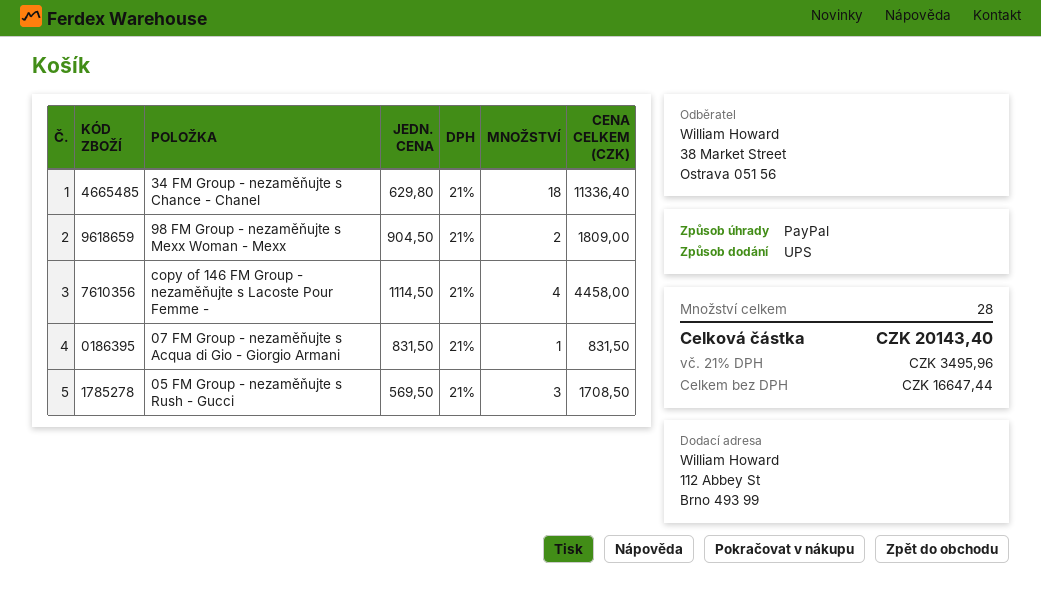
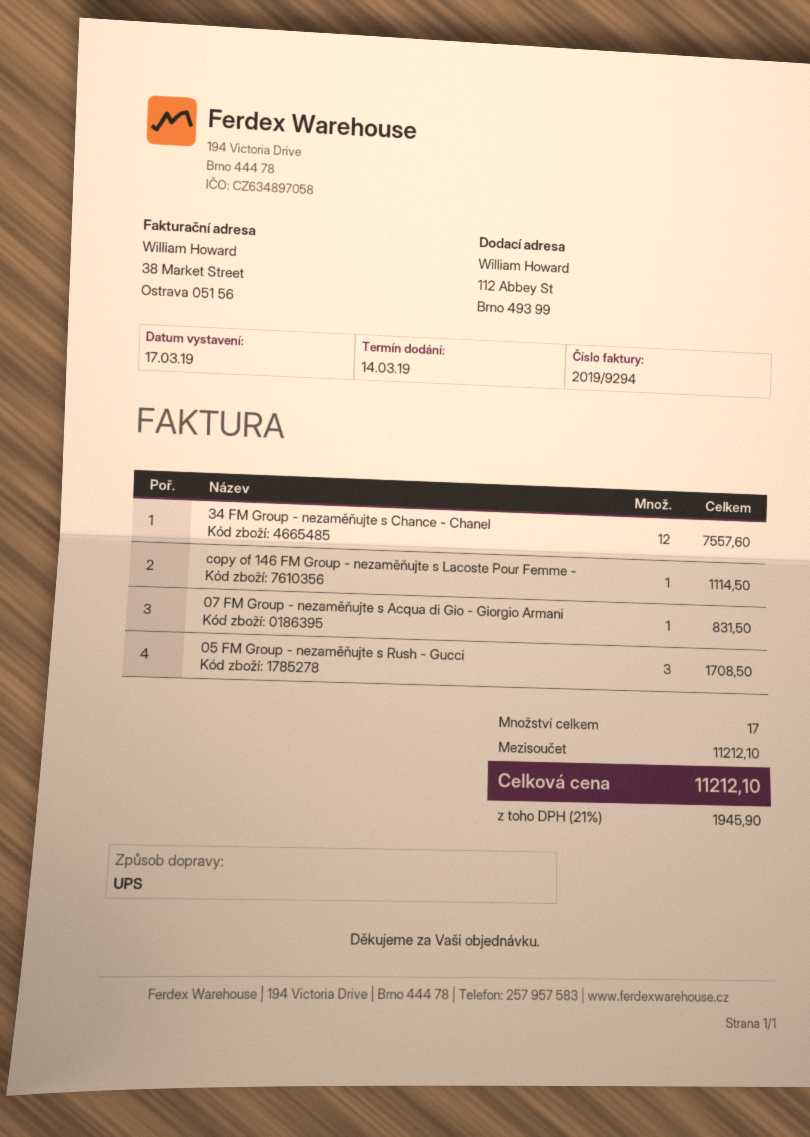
34 FM Group - nezaměňujte s Chance - Chanel: 18 for 11336.40 -> 12 for 7557.60
98 FM Group - nezaměňujte s Mexx Woman - Mexx: 2 for 1809.00 -> none
copy of 146 FM Group - nezaměňujte s Lacoste Pour Femme -: 4 for 4458.00 -> 1 for 1114.50
total quantity: 28 -> 17
tax: 21% = 3495.96 -> 21% = 1945.90
total: 20143.40 -> 11212.10

